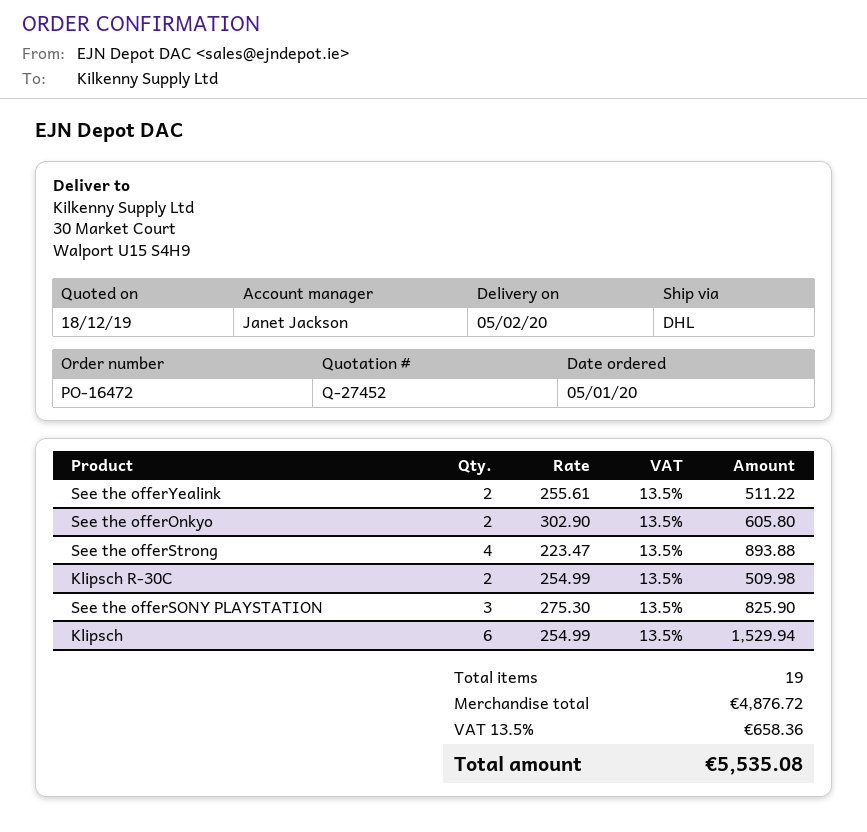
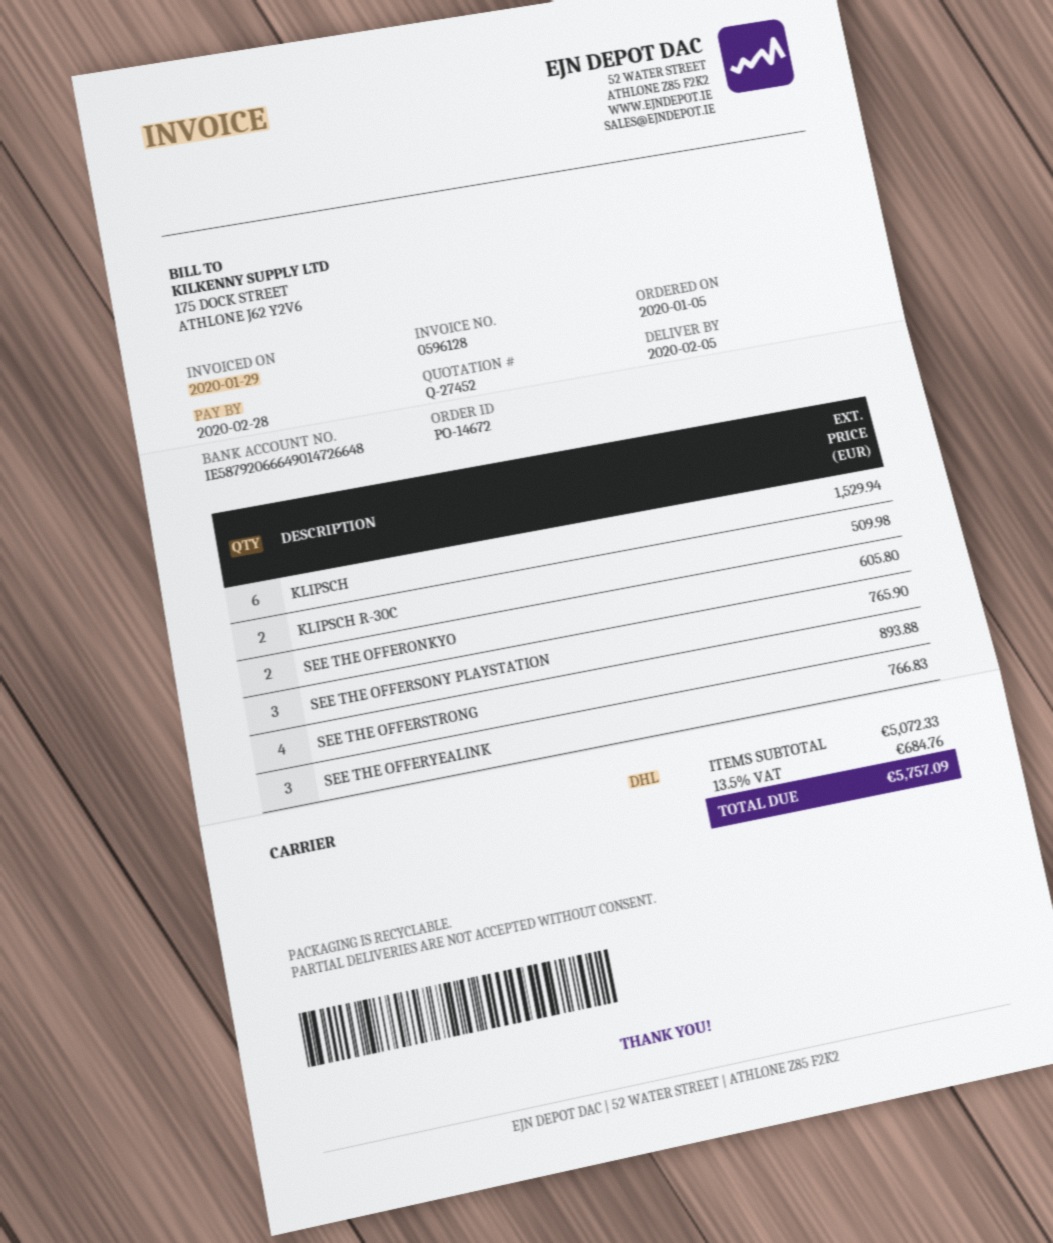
order number: PO-16472 -> PO-14672
See the offerYealink: 2 for 511.22 -> 3 for 766.83
See the offerSONY PLAYSTATION: 3 for 825.90 -> 3 for 765.90
subtotal: 4876.72 -> 5072.33
tax: 13.5% = 658.36 -> 13.5% = 684.76
total: 5535.08 -> 5757.09

